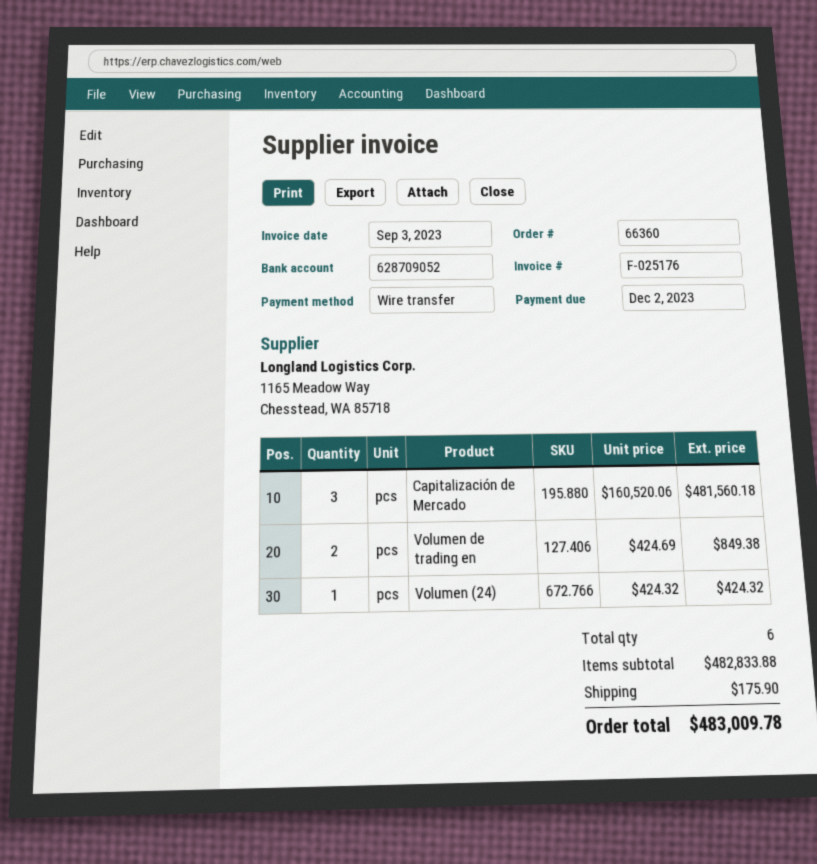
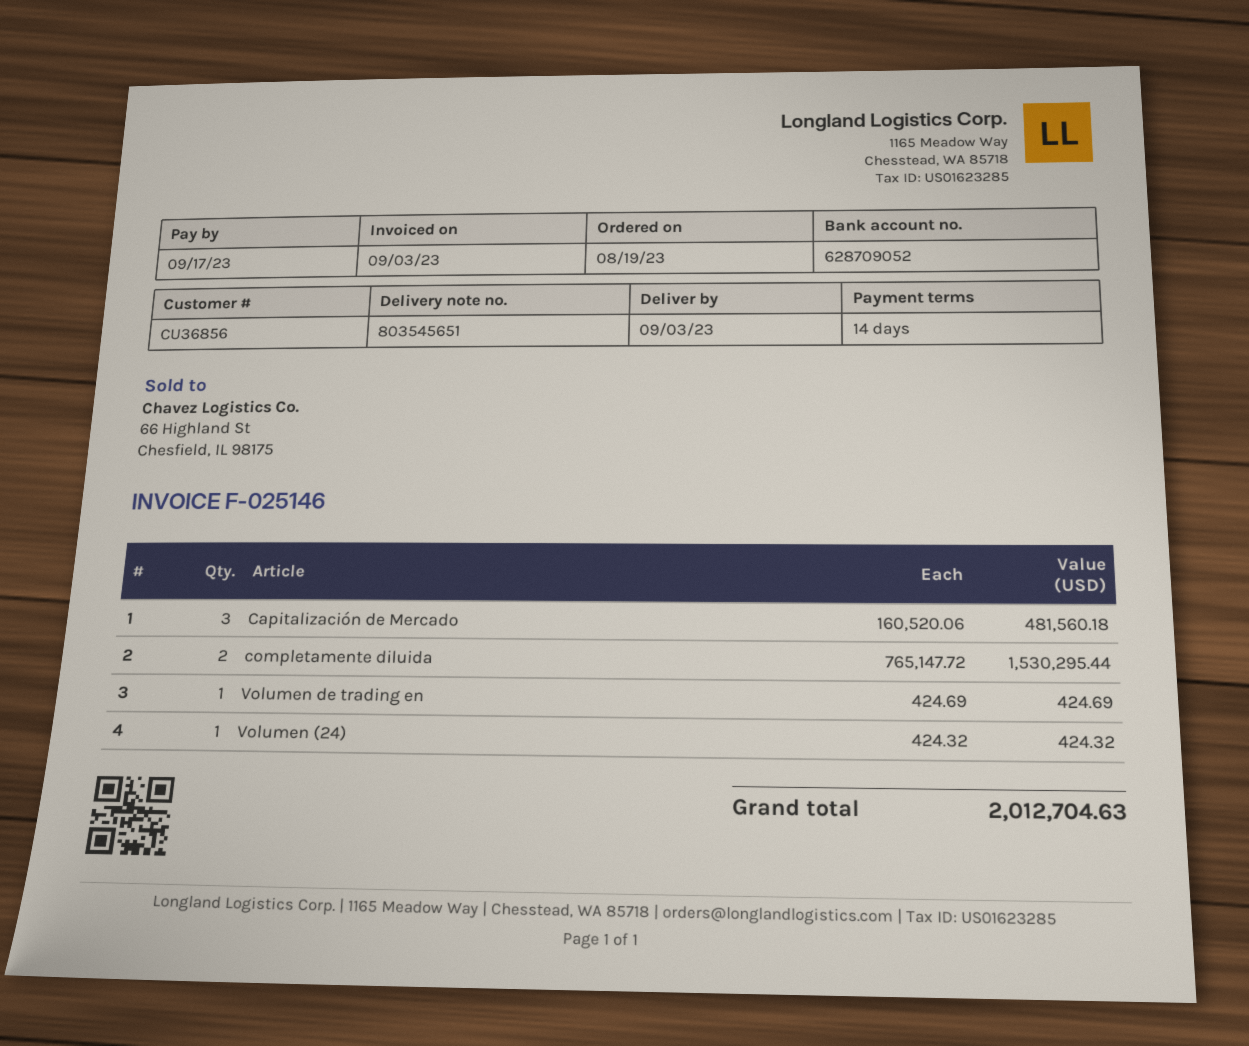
invoice number: F-025176 -> F-025146
due date: 2023-12-02 -> 2023-09-17
Volumen de trading en: 2 x 424.69 = 849.38 -> 1 x 424.69 = 424.69
completamente diluida: none -> 2 x 765147.72 = 1530295.44
shipping: 175.90 -> none
total: 483009.78 -> 2012704.63

